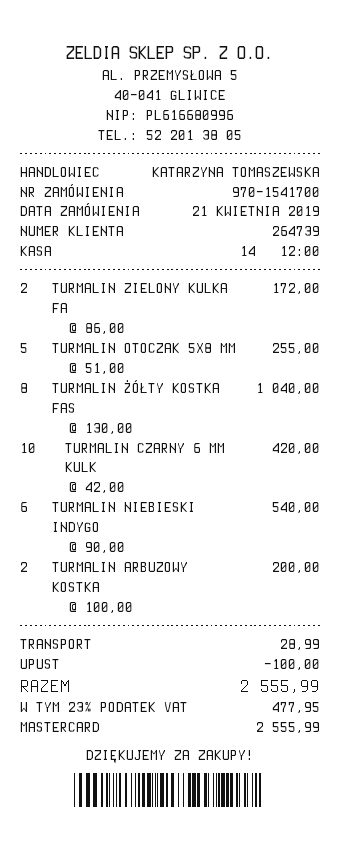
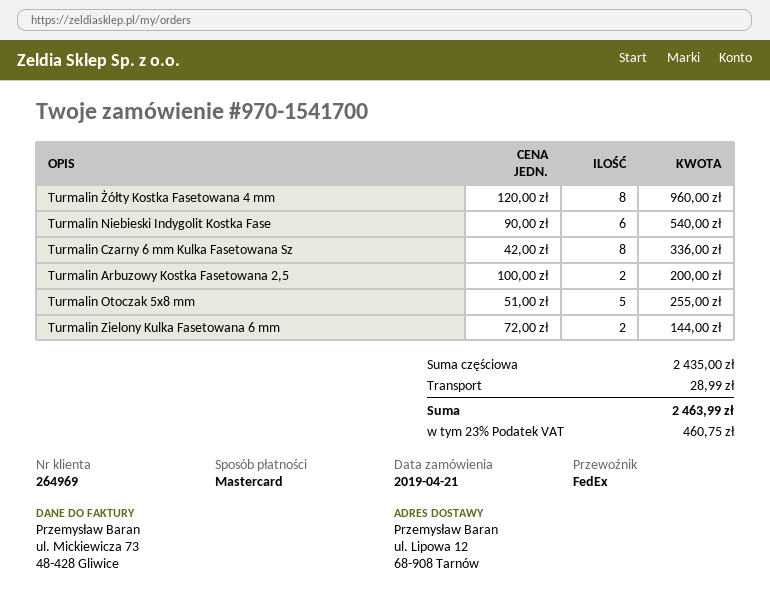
customer number: 264739 -> 264969
TURMALIN ZIELONY KULKA FA: 2 x 86.00 = 172.00 -> 2 x 72.00 = 144.00
TURMALIN ŻÓŁTY KOSTKA FAS: 8 x 130.00 = 1040.00 -> 8 x 120.00 = 960.00
TURMALIN CZARNY 6 MM KULK: 10 x 42.00 = 420.00 -> 8 x 42.00 = 336.00
discount: 100.00 -> none
tax: 23% = 477.95 -> 23% = 460.75
total: 2555.99 -> 2463.99

